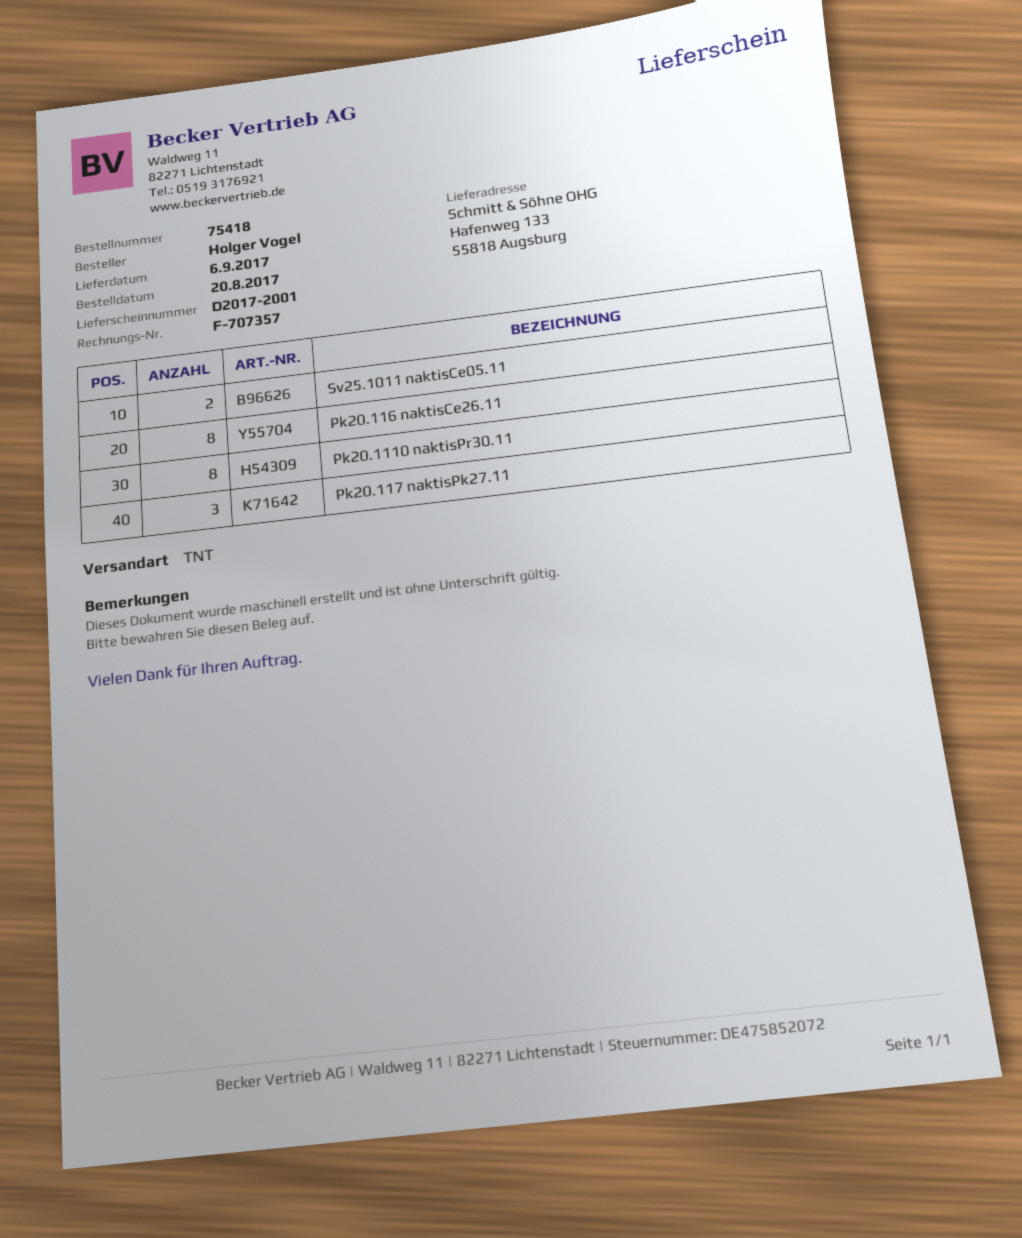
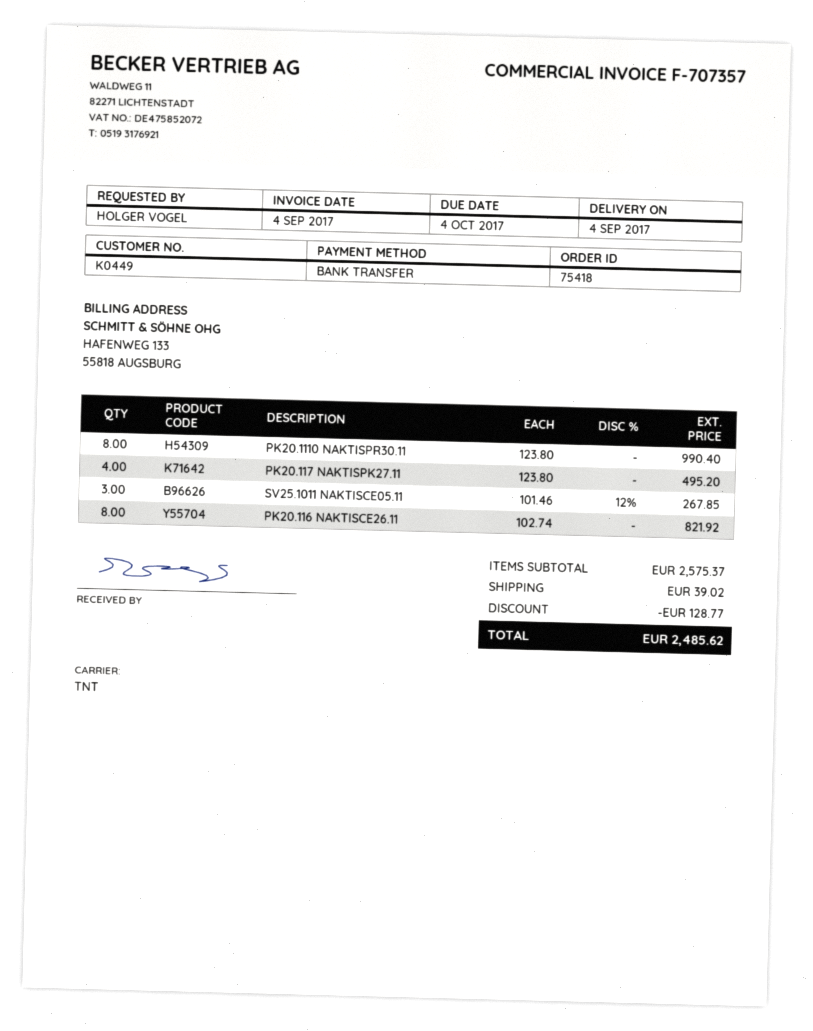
delivery date: 2017-09-06 -> 2017-09-04
Sv25.1011 naktisCe05.11: 2 -> 3
Pk20.117 naktisPk27.11: 3 -> 4

